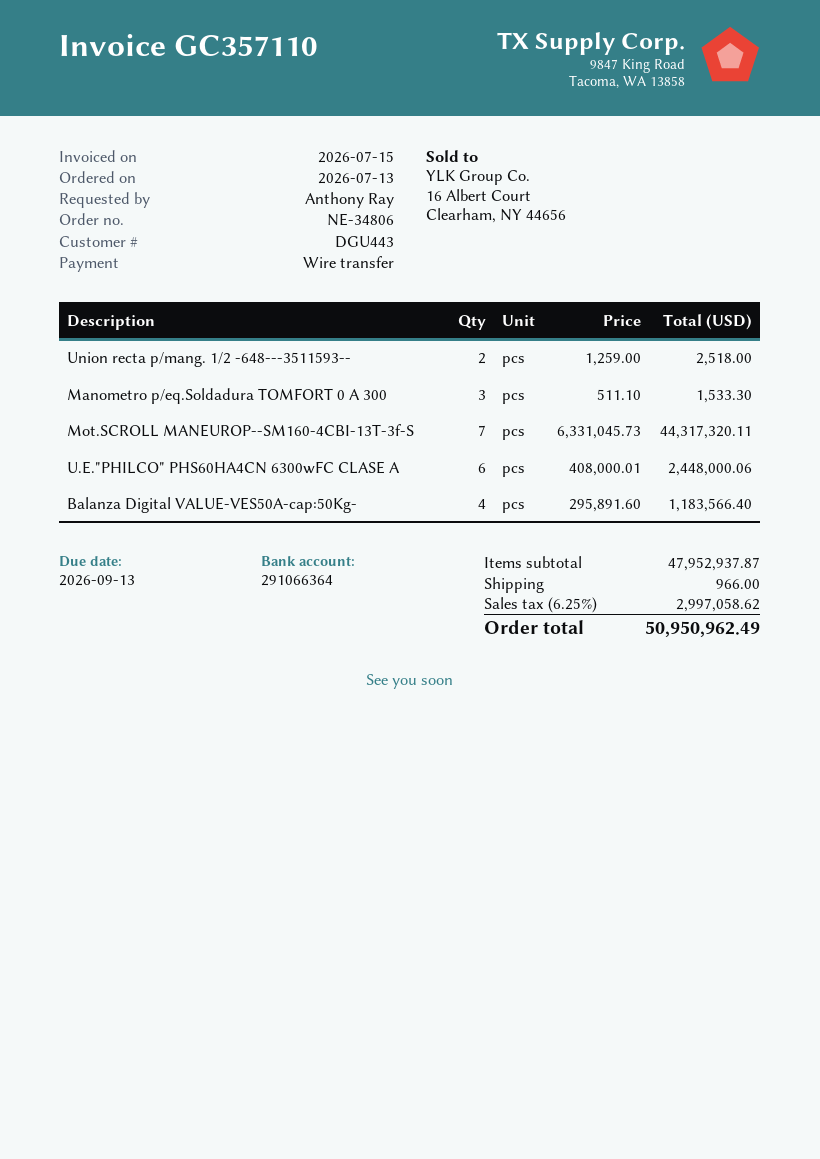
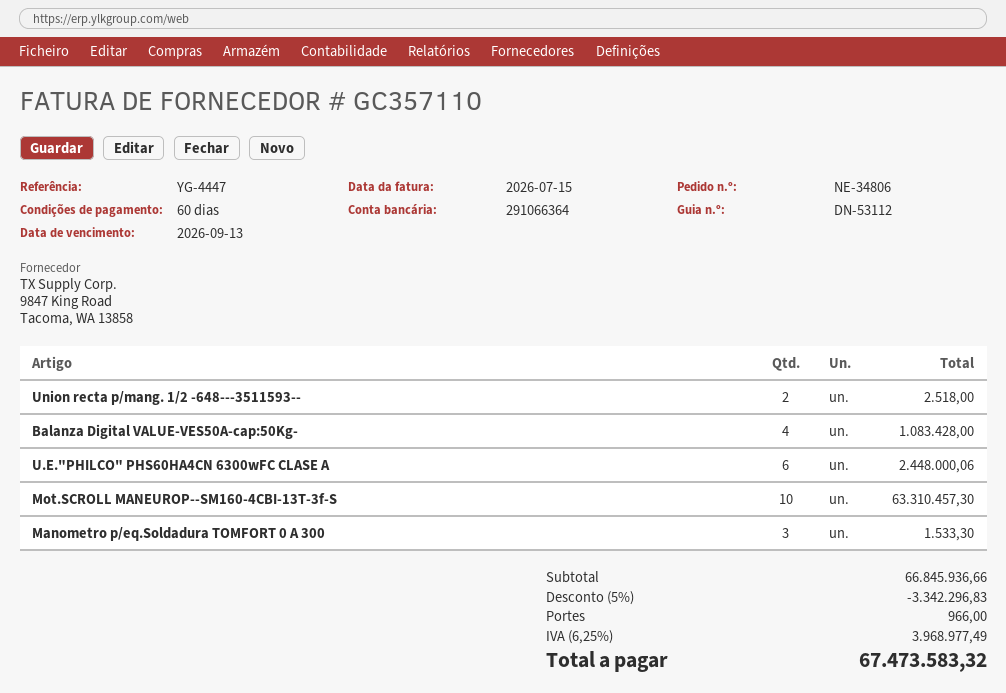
Mot.SCROLL MANEUROP--SM160-4CBI-13T-3f-S: 7 for 44317320.11 -> 10 for 63310457.30
Balanza Digital VALUE-VES50A-cap:50Kg-: 4 for 1183566.40 -> 4 for 1083428.00
subtotal: 47952937.87 -> 66845936.66
discount: none -> 5% = 3342296.83
tax: 6.25% = 2997058.62 -> 6.25% = 3968977.49
total: 50950962.49 -> 67473583.32

